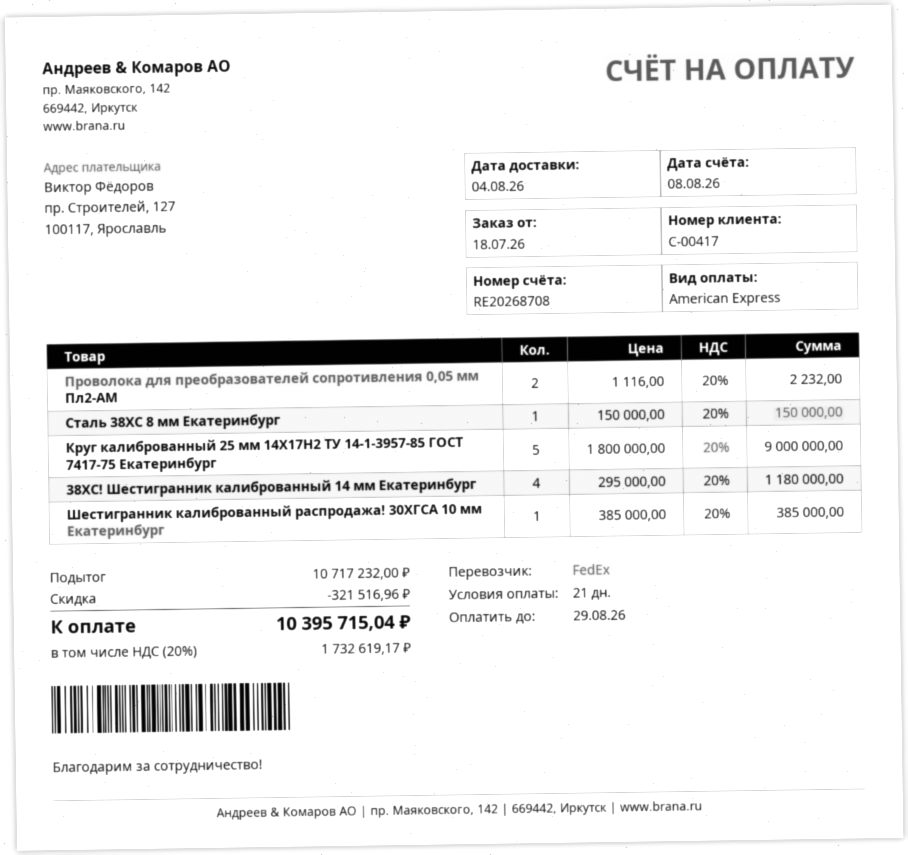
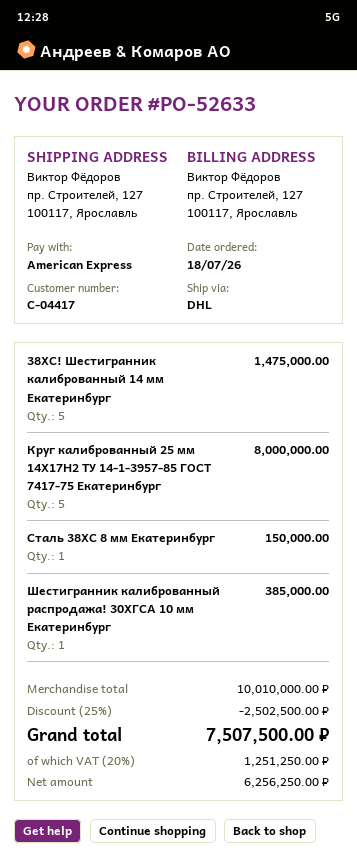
customer number: C-00417 -> C-04417
shipping method: FedEx -> DHL
Проволока для преобразователей сопротивления 0,05 мм Пл2-АМ: 2 for 2232.00 -> none
Круг калиброванный 25 мм 14Х17Н2 ТУ 14-1-3957-85 ГОСТ 7417-75 Екатеринбург: 5 for 9000000.00 -> 5 for 8000000.00
38ХС! Шестигранник калиброванный 14 мм Екатеринбург: 4 for 1180000.00 -> 5 for 1475000.00
subtotal: 10717232.00 -> 10010000.00
discount: 321516.96 -> 2502500.00
tax: 20% = 1732619.17 -> 20% = 1251250.00
total: 10395715.04 -> 7507500.00

